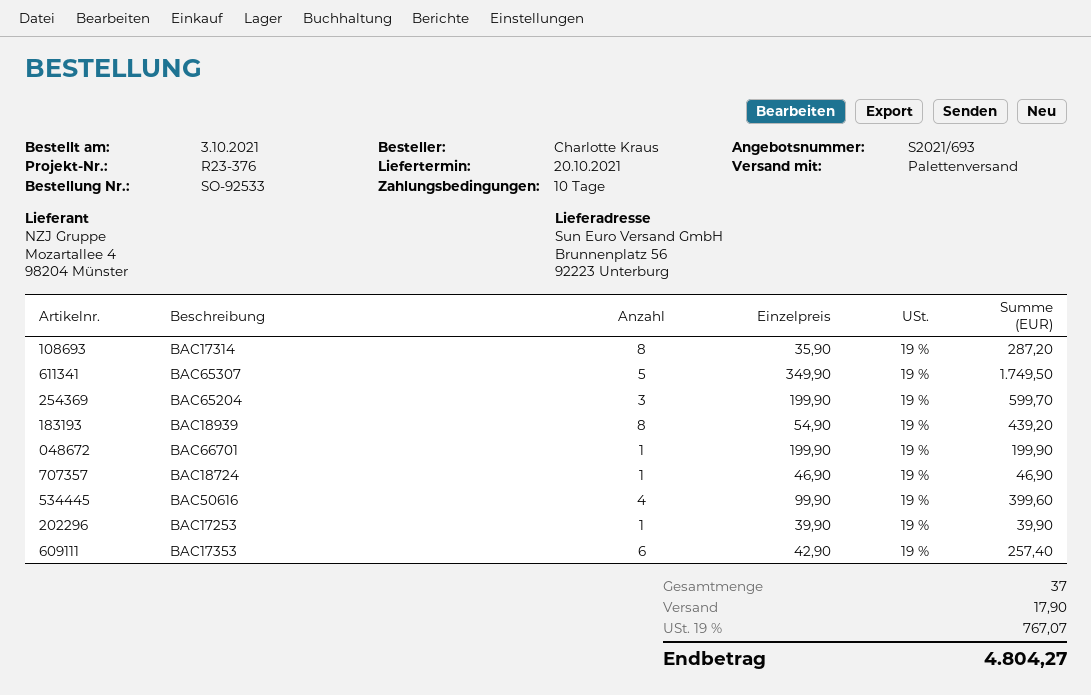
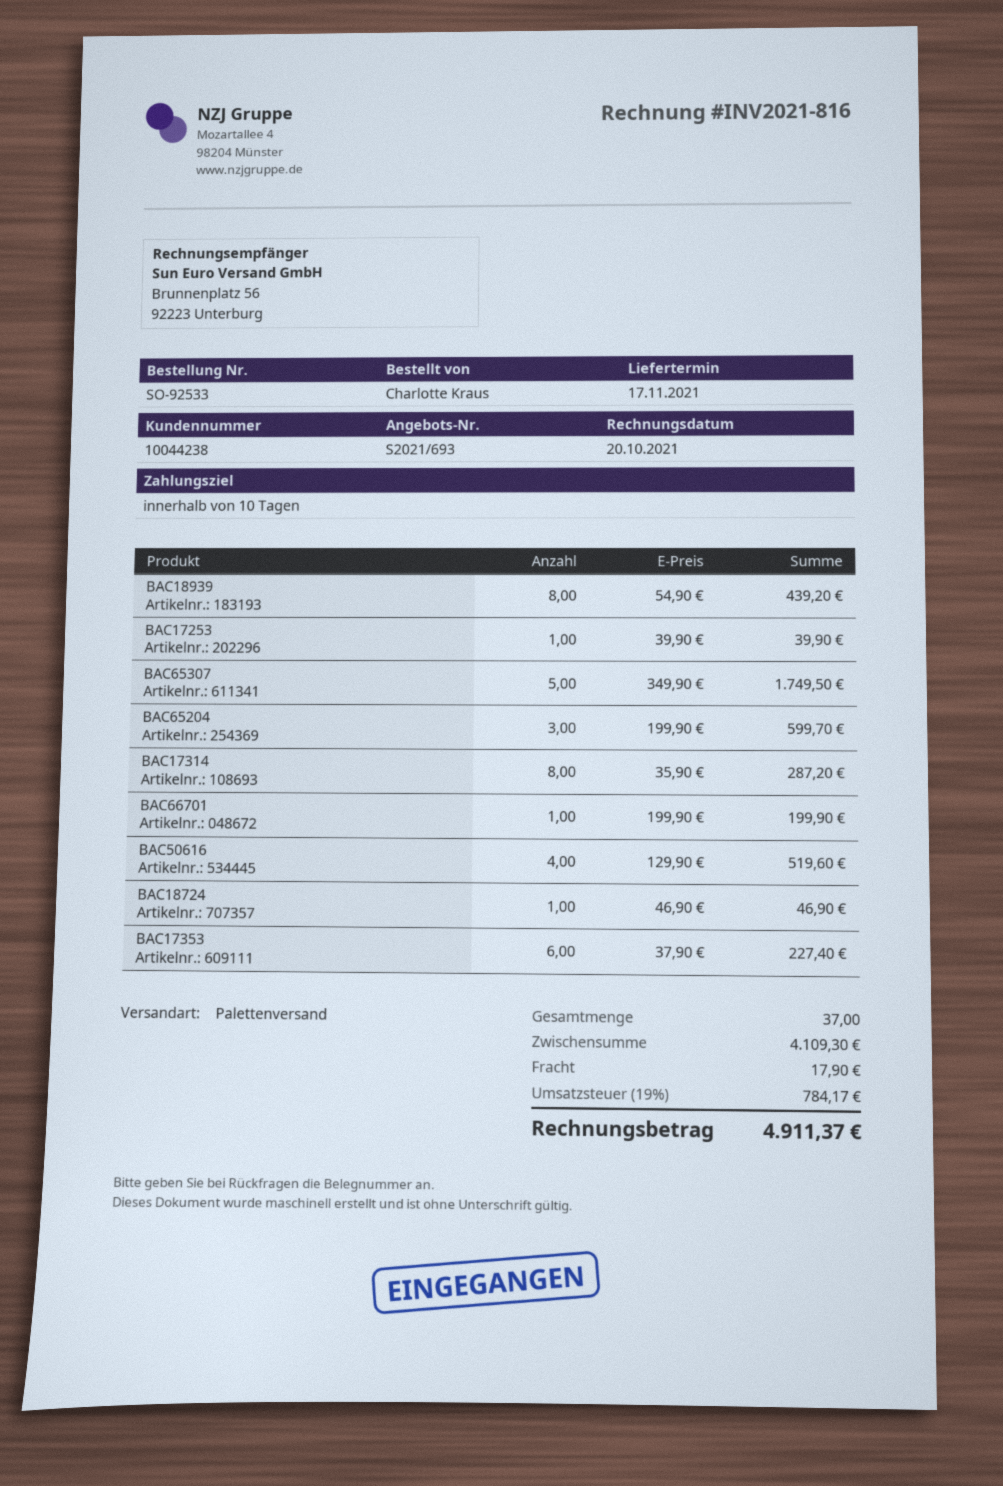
delivery date: 2021-10-20 -> 2021-11-17
BAC50616: 4 x 99.90 = 399.60 -> 4 x 129.90 = 519.60
BAC17353: 6 x 42.90 = 257.40 -> 6 x 37.90 = 227.40
tax: 19% = 767.07 -> 19% = 784.17
total: 4804.27 -> 4911.37

